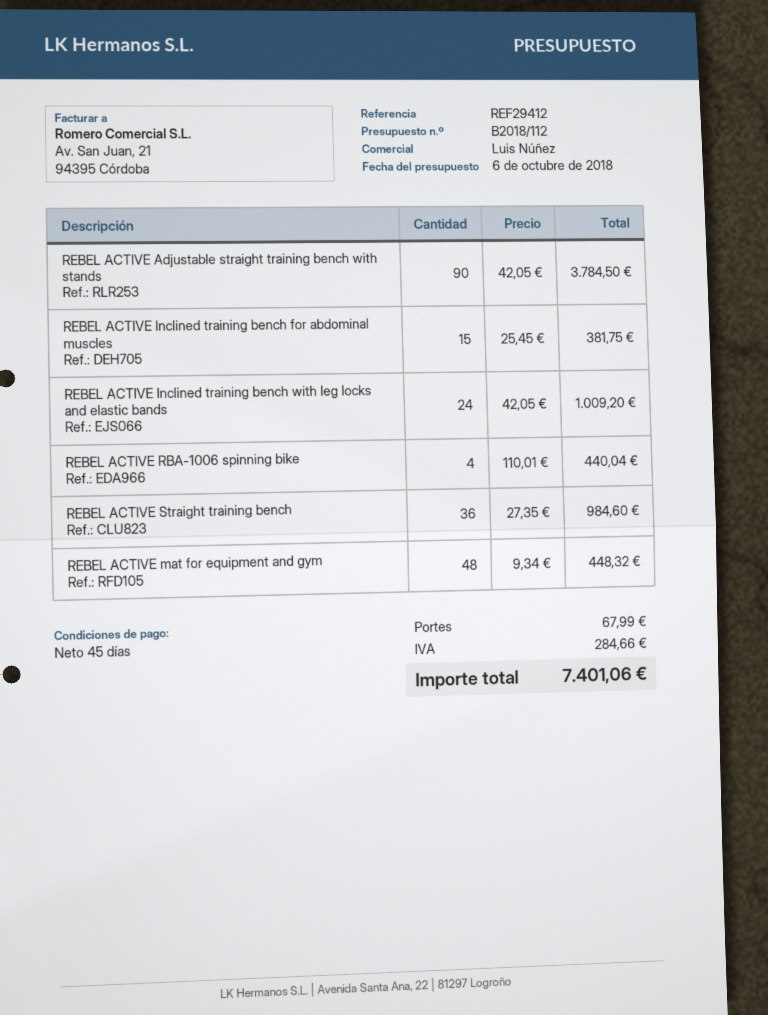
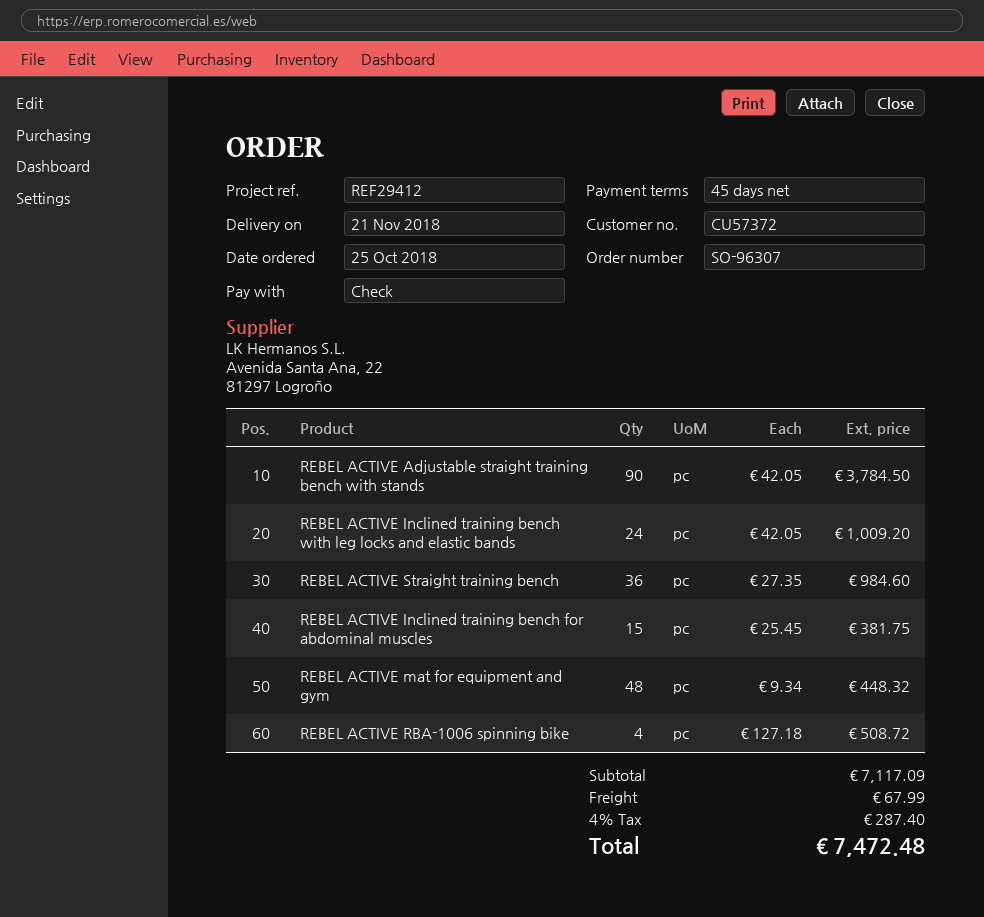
REBEL ACTIVE RBA-1006 spinning bike: 4 x 110.01 = 440.04 -> 4 x 127.18 = 508.72
tax: 284.66 -> 287.40
total: 7401.06 -> 7472.48

